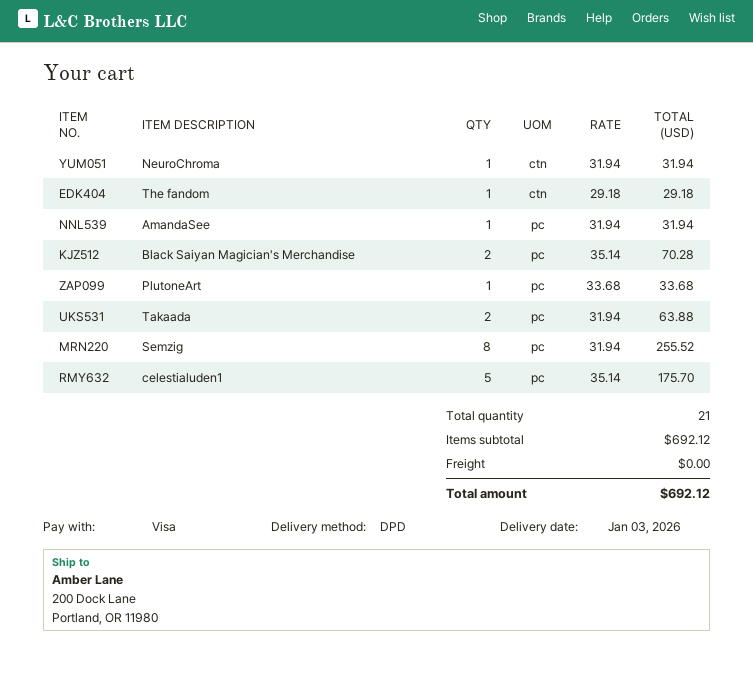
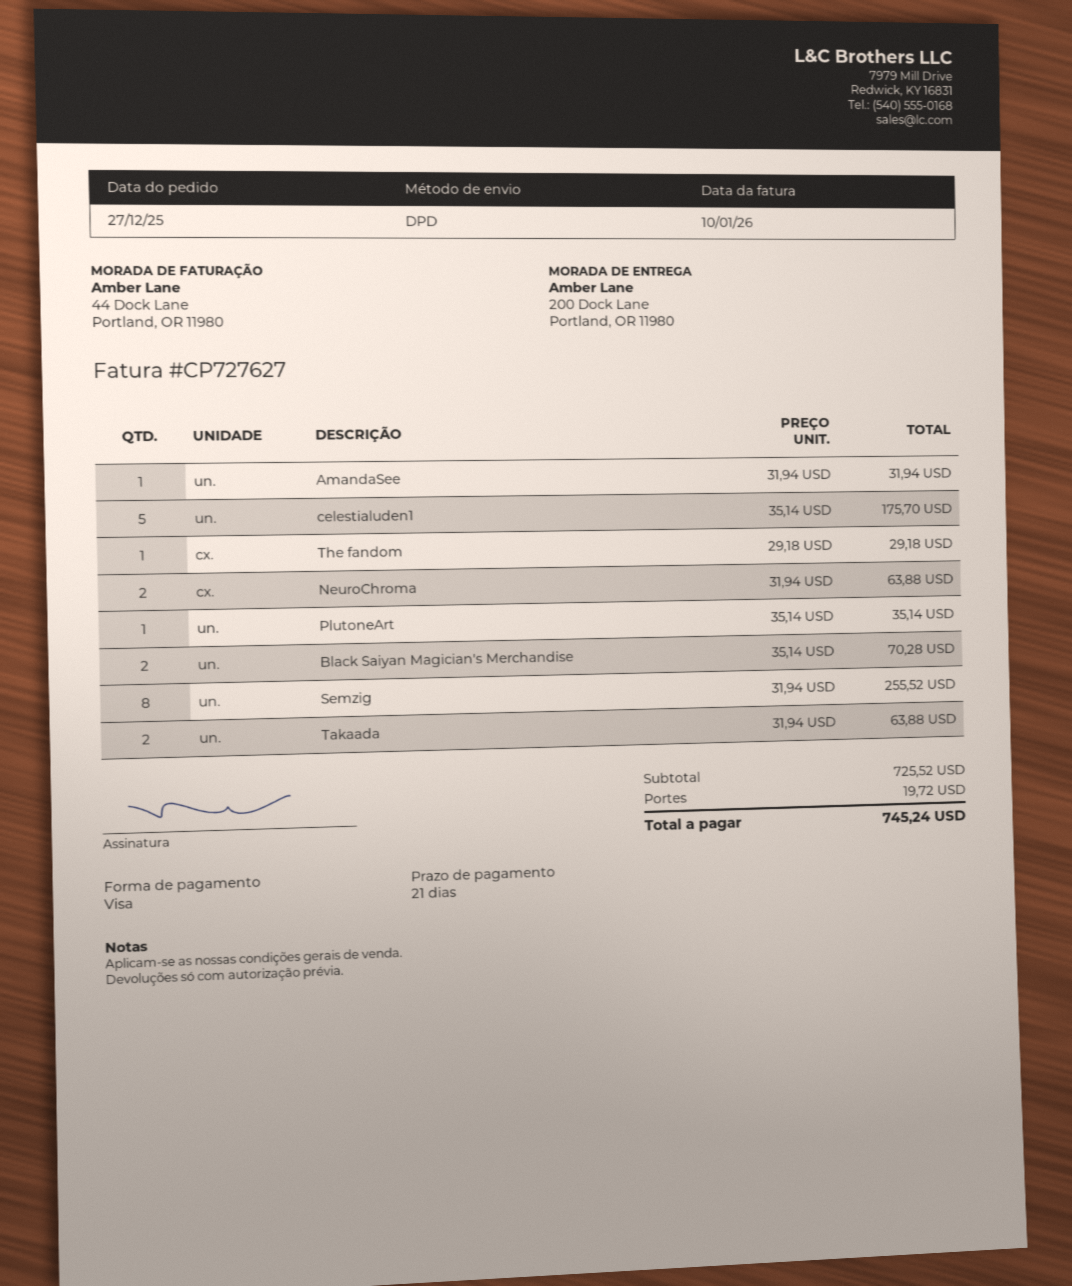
NeuroChroma: 1 x 31.94 = 31.94 -> 2 x 31.94 = 63.88
PlutoneArt: 1 x 33.68 = 33.68 -> 1 x 35.14 = 35.14
subtotal: 692.12 -> 725.52
shipping: 0.00 -> 19.72
total: 692.12 -> 745.24

